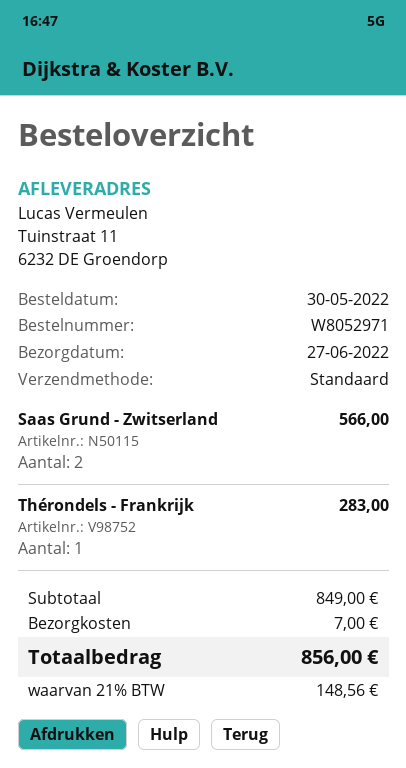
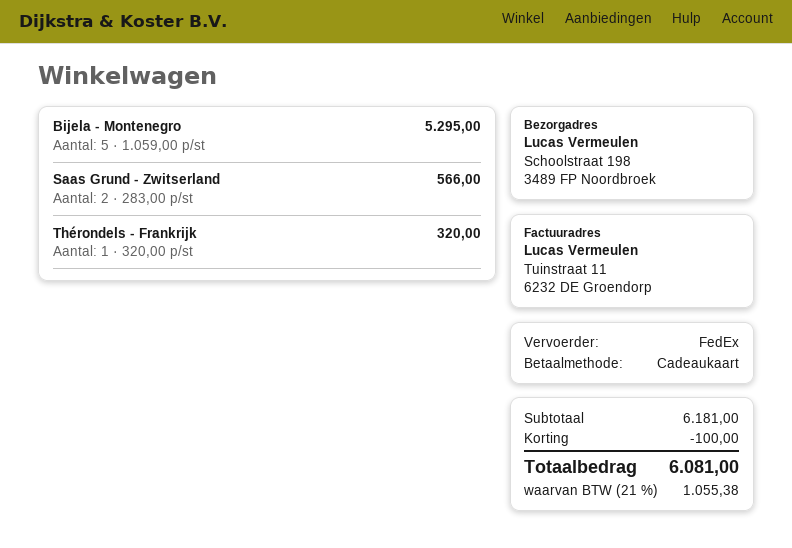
shipping method: standard -> FedEx
ship to: Tuinstraat 11, 6232 DE Groendorp -> Schoolstraat 198, 3489 FP Noordbroek
Thérondels - Frankrijk: 1 for 283.00 -> 1 for 320.00
Bijela - Montenegro: none -> 5 for 5295.00
subtotal: 849.00 -> 6181.00
discount: none -> 100.00
shipping: 7.00 -> none
tax: 21% = 148.56 -> 21% = 1055.38
total: 856.00 -> 6081.00

